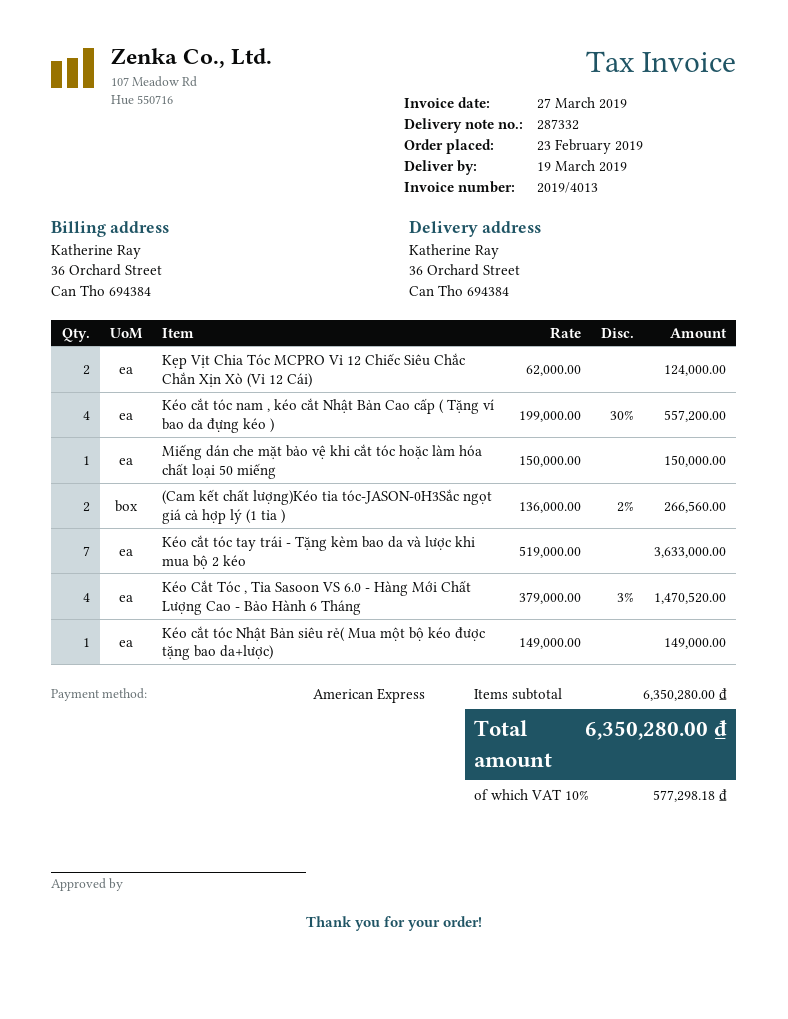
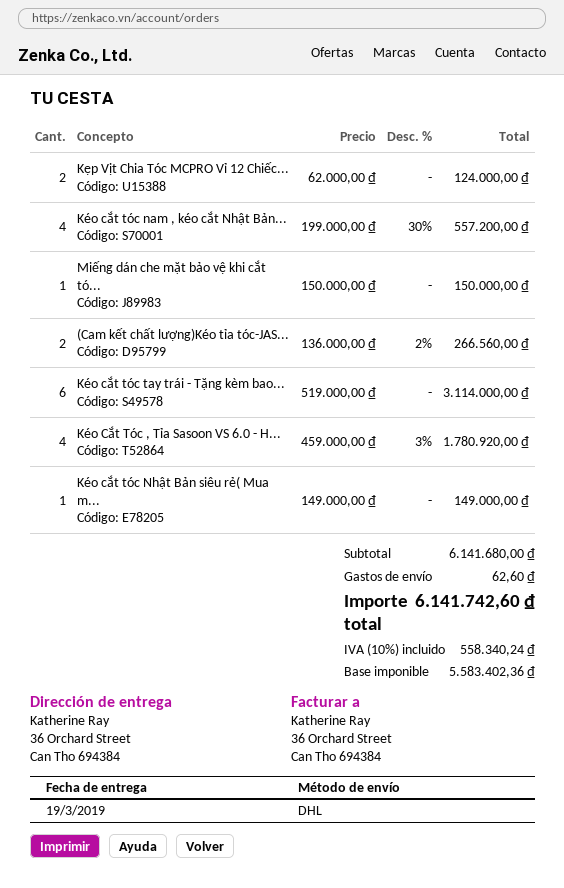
Kéo cắt tóc tay trái - Tặng kèm bao da và lược khi mua bộ 2 kéo: 7 x 519000.00 = 3633000.00 -> 6 x 519000.00 = 3114000.00
Kéo Cắt Tóc , Tỉa Sasoon VS 6.0 - Hàng Mới Chất Lượng Cao - Bảo Hành 6 Tháng: 4 x 379000.00 - 3% = 1470520.00 -> 4 x 459000.00 - 3% = 1780920.00
subtotal: 6350280.00 -> 6141680.00
shipping: none -> 62.60
tax: 10% = 577298.18 -> 10% = 558340.24
total: 6350280.00 -> 6141742.60

